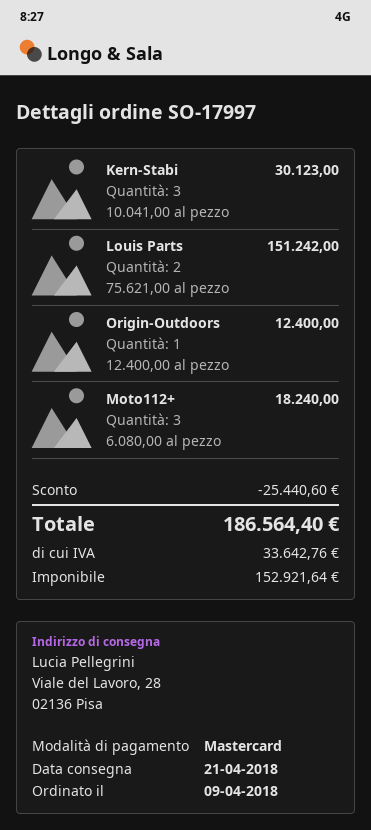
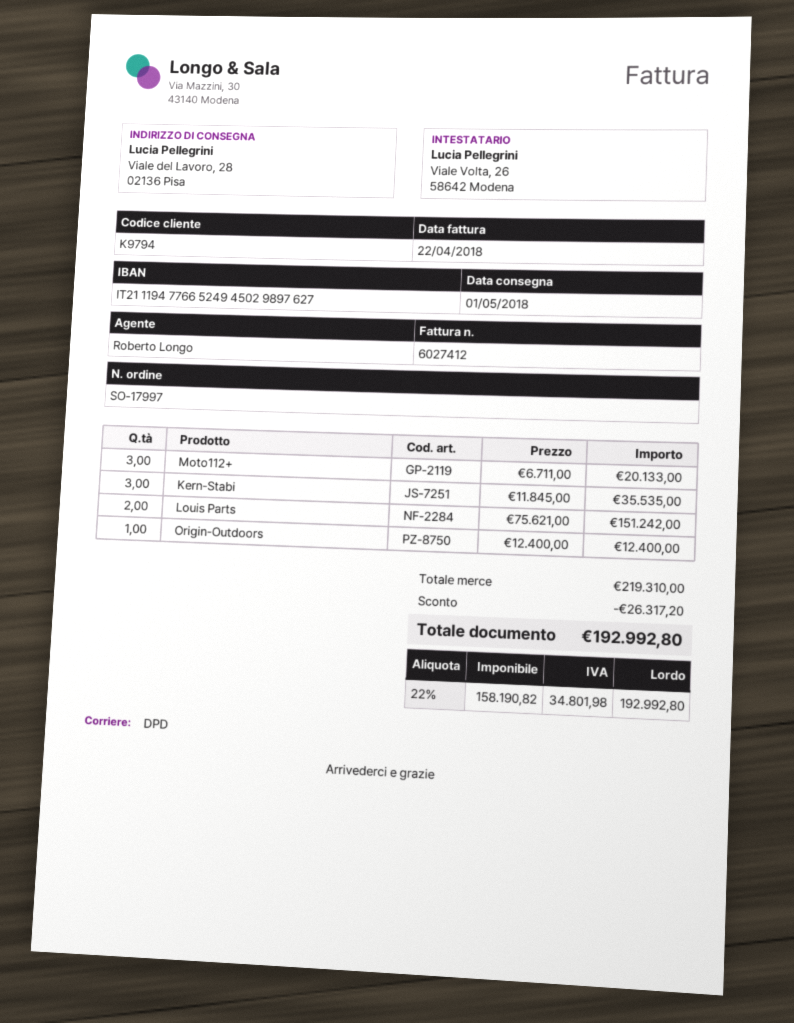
delivery date: 2018-04-21 -> 2018-05-01
Kern-Stabi: 3 x 10041.00 = 30123.00 -> 3 x 11845.00 = 35535.00
Moto112+: 3 x 6080.00 = 18240.00 -> 3 x 6711.00 = 20133.00
discount: 25440.60 -> 26317.20
net: 152921.64 -> 158190.82
tax: 33642.76 -> 34801.98
total: 186564.40 -> 192992.80

